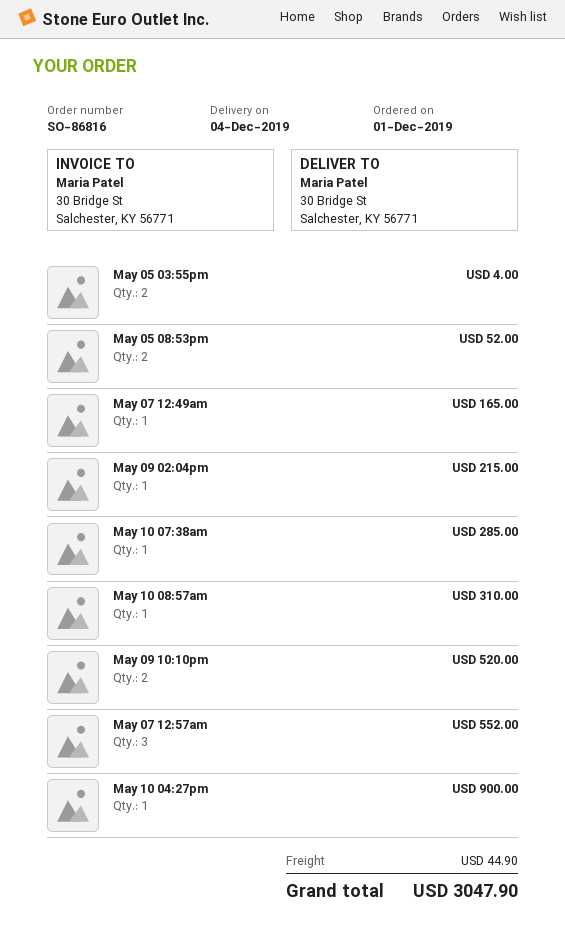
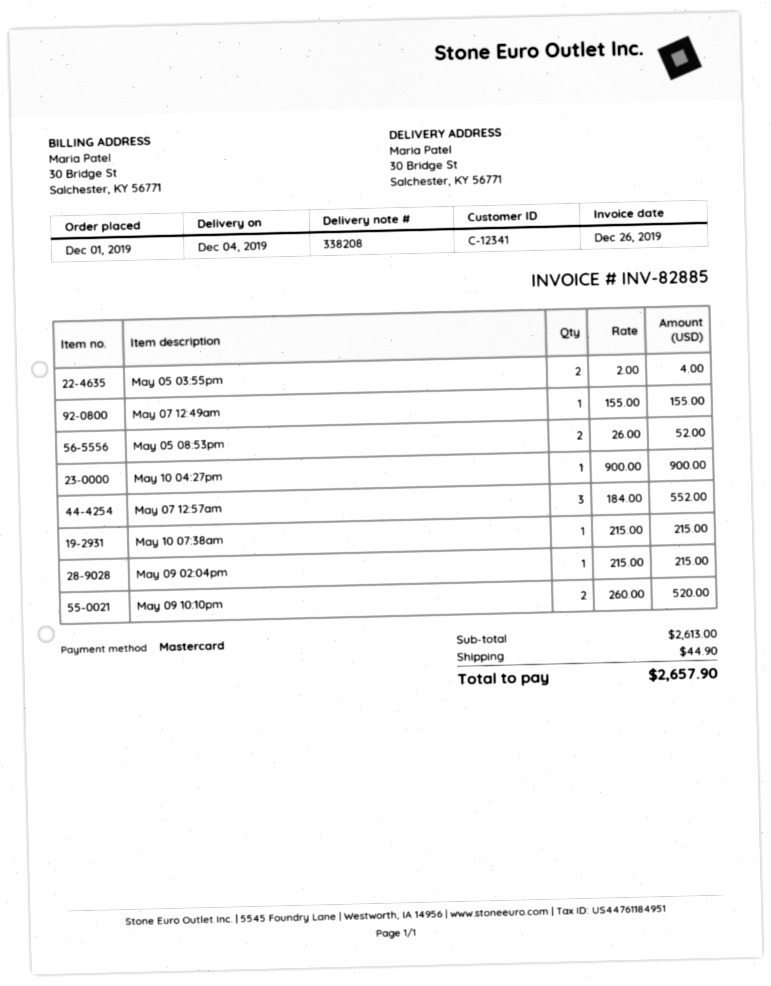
May 07 12:49am: 1 for 165.00 -> 1 for 155.00
May 10 07:38am: 1 for 285.00 -> 1 for 215.00
May 10 08:57am: 1 for 310.00 -> none
total: 3047.90 -> 2657.90

